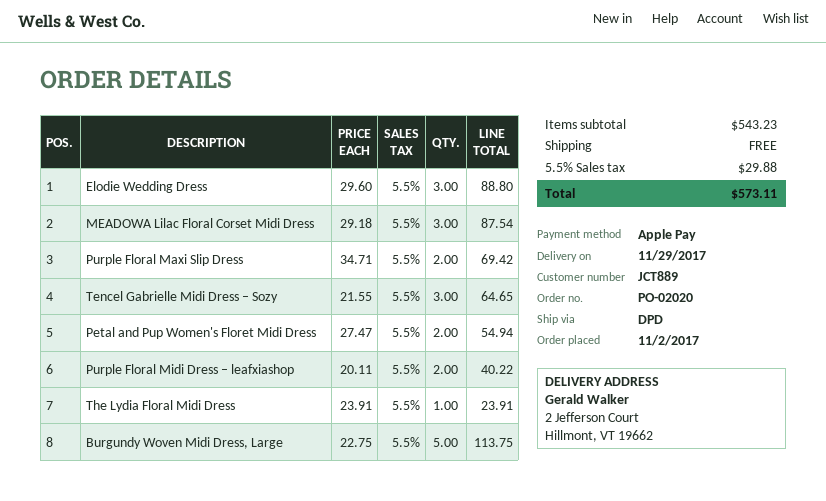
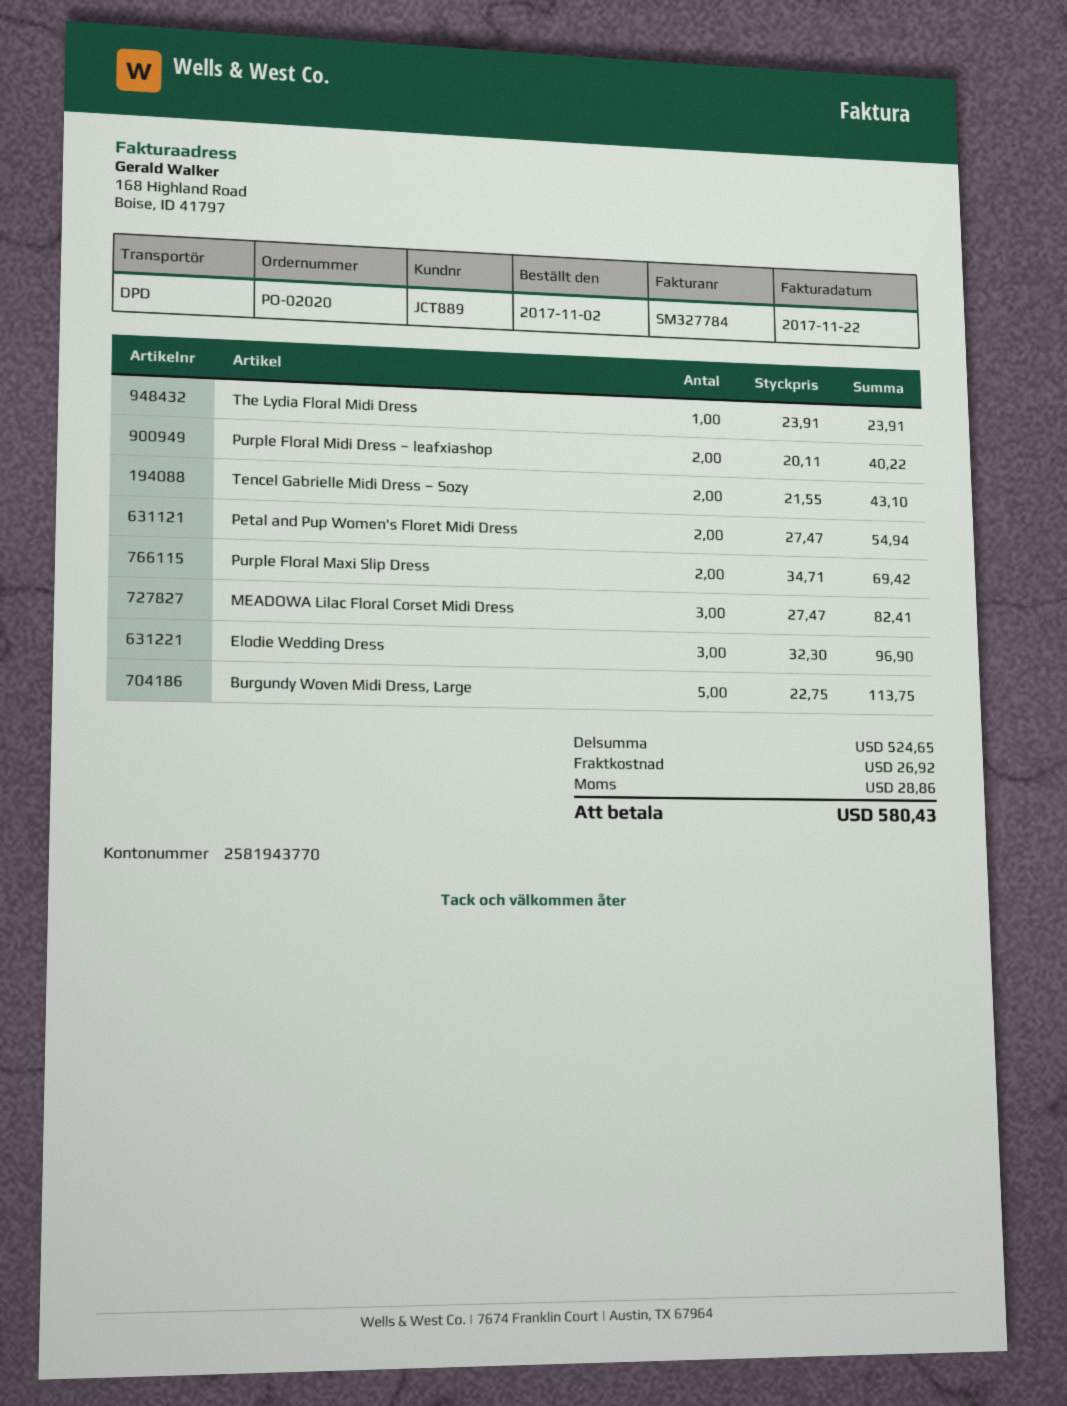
Elodie Wedding Dress: 3 x 29.60 = 88.80 -> 3 x 32.30 = 96.90
MEADOWA Lilac Floral Corset Midi Dress: 3 x 29.18 = 87.54 -> 3 x 27.47 = 82.41
Tencel Gabrielle Midi Dress – Sozy: 3 x 21.55 = 64.65 -> 2 x 21.55 = 43.10
subtotal: 543.23 -> 524.65
shipping: 0.00 -> 26.92
tax: 29.88 -> 28.86
total: 573.11 -> 580.43

